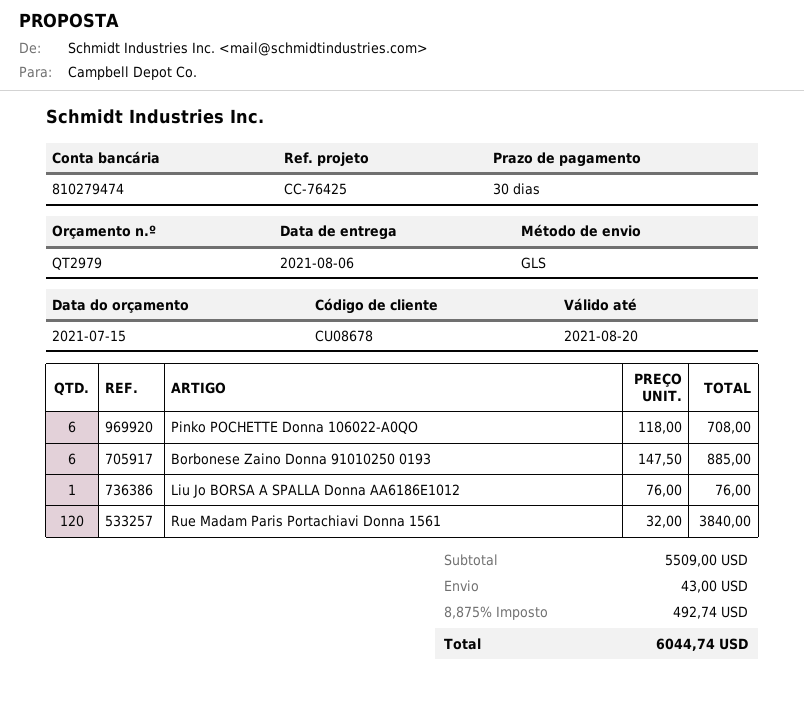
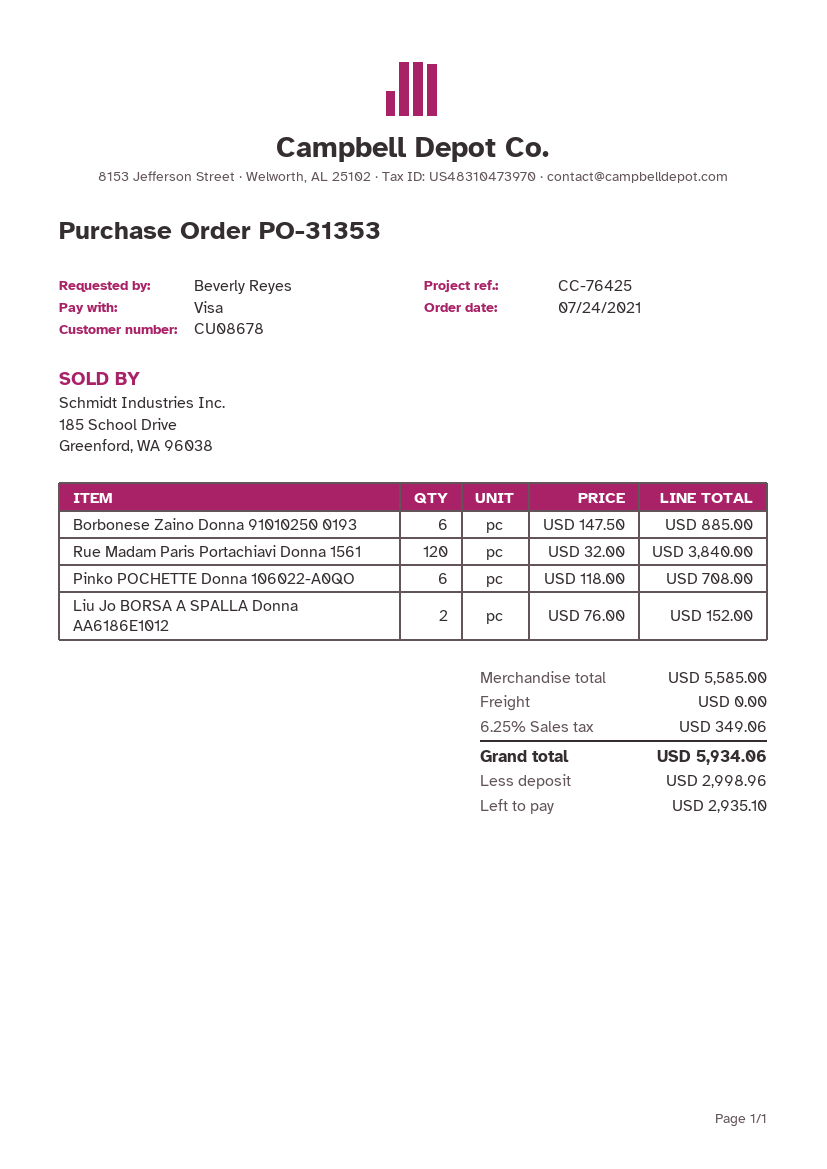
Liu Jo BORSA A SPALLA Donna AA6186E1012: 1 x 76.00 = 76.00 -> 2 x 76.00 = 152.00
subtotal: 5509.00 -> 5585.00
shipping: 43.00 -> 0.00
tax: 8.875% = 492.74 -> 6.25% = 349.06
total: 6044.74 -> 5934.06

